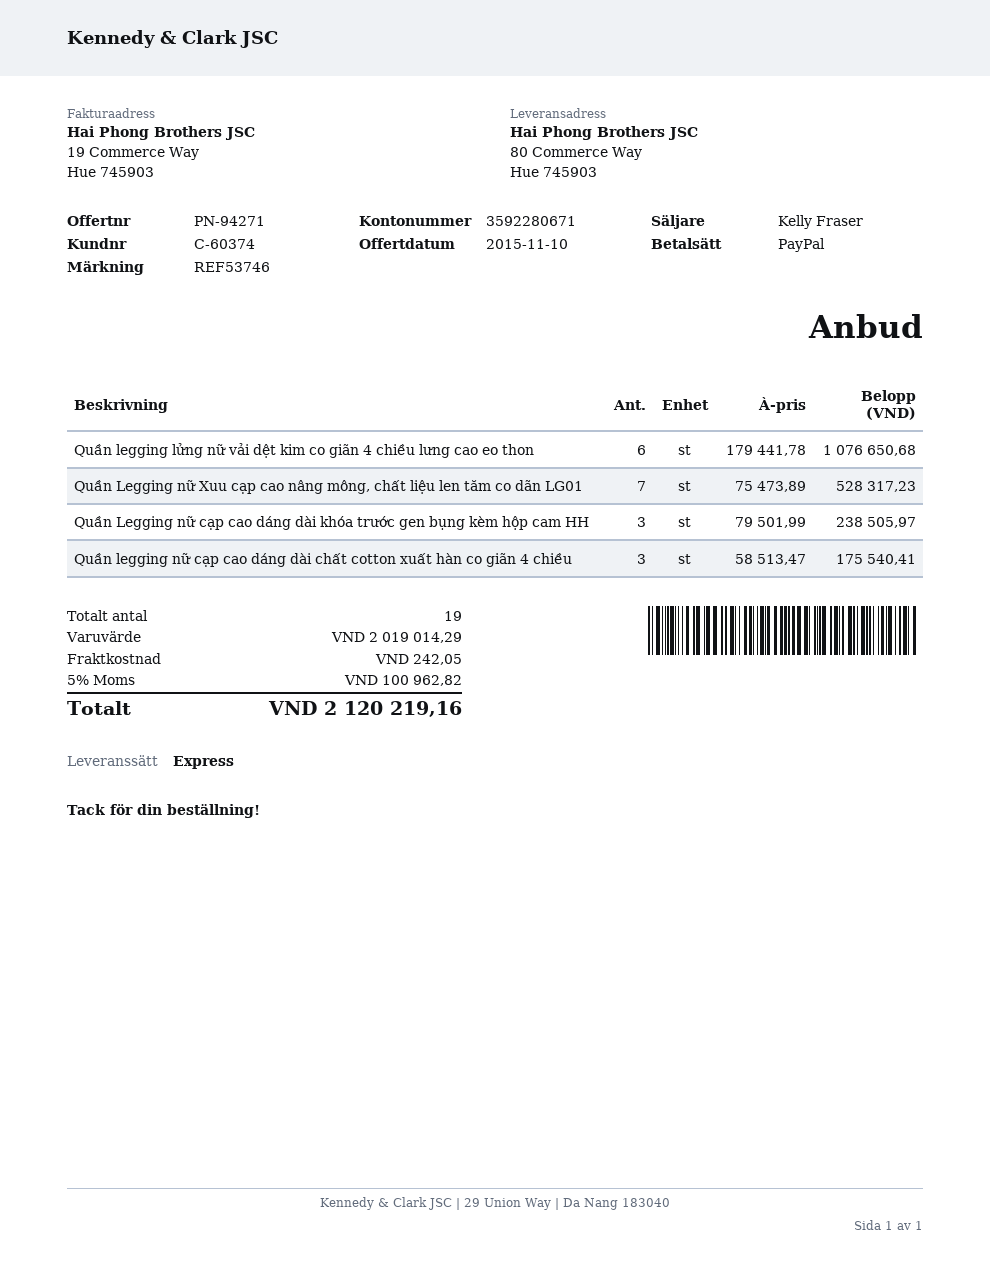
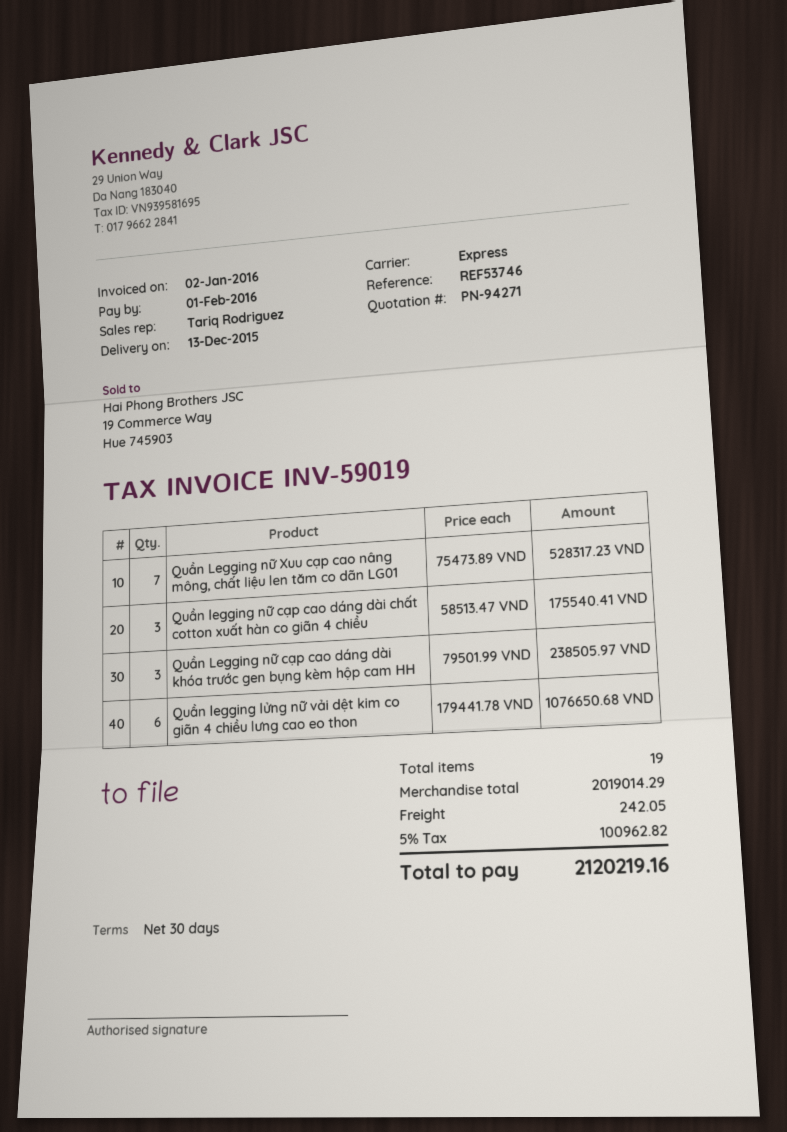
sales rep: Kelly Fraser -> Tariq Rodriguez

